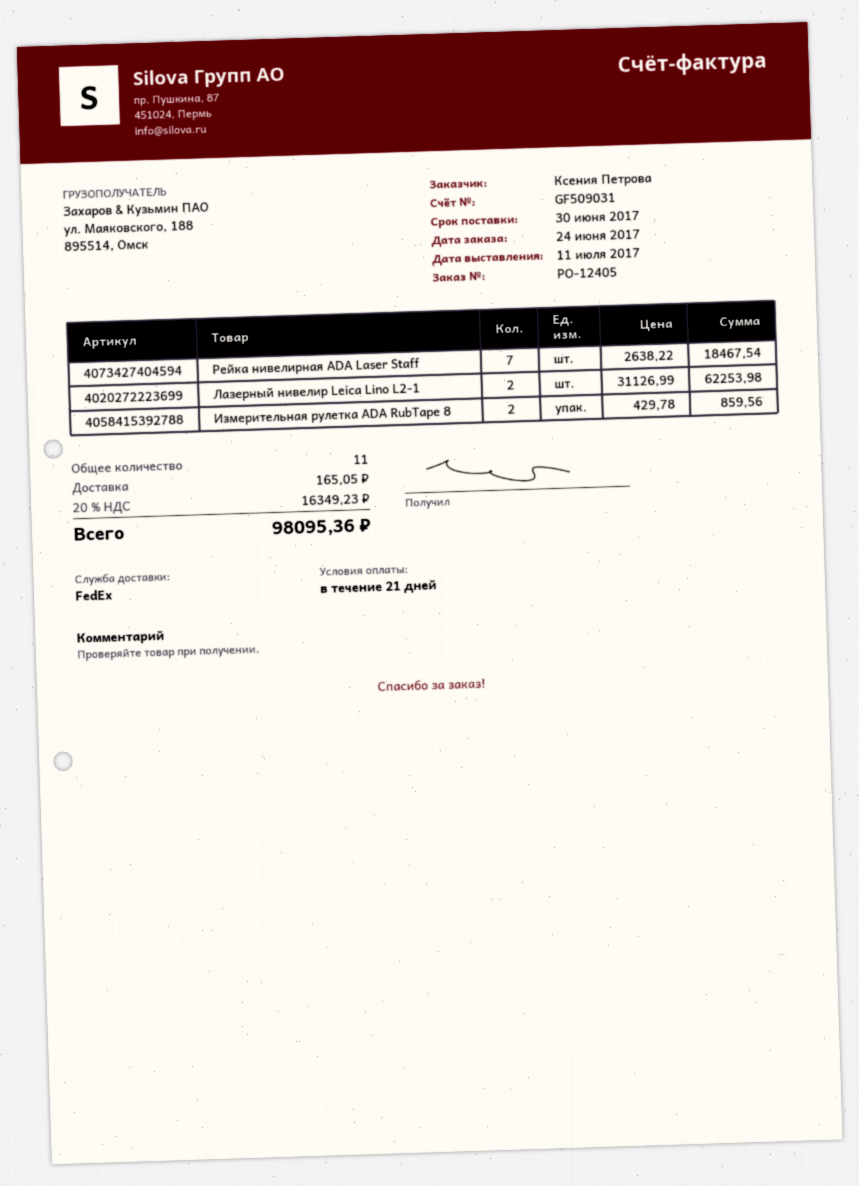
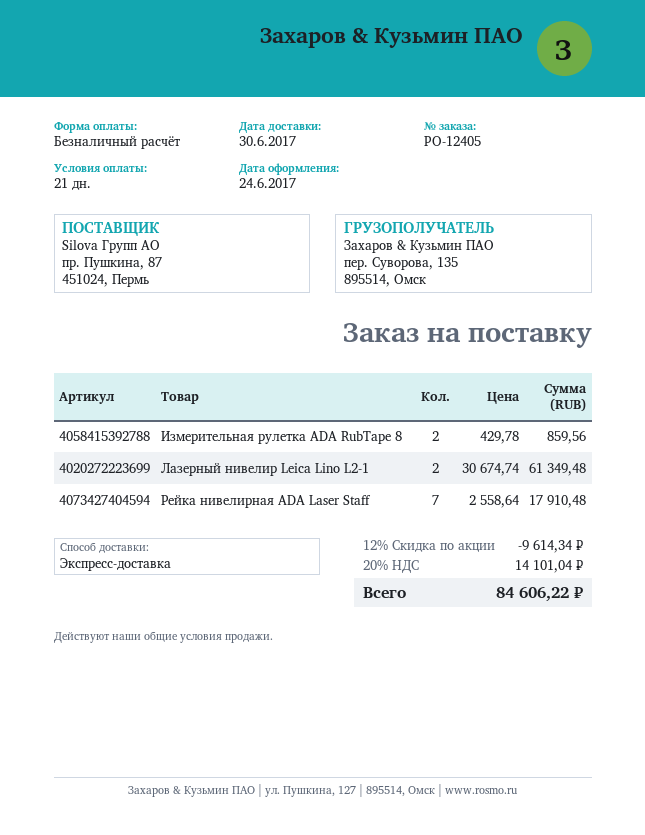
shipping method: FedEx -> express
ship to: ул. Маяковского, 188, 895514, Омск -> пер. Суворова, 135, 895514, Омск
Рейка нивелирная ADA Laser Staff: 7 x 2638.22 = 18467.54 -> 7 x 2558.64 = 17910.48
Лазерный нивелир Leica Lino L2-1: 2 x 31126.99 = 62253.98 -> 2 x 30674.74 = 61349.48
discount: none -> 12% = 9614.34
shipping: 165.05 -> none
tax: 20% = 16349.23 -> 20% = 14101.04
total: 98095.36 -> 84606.22

